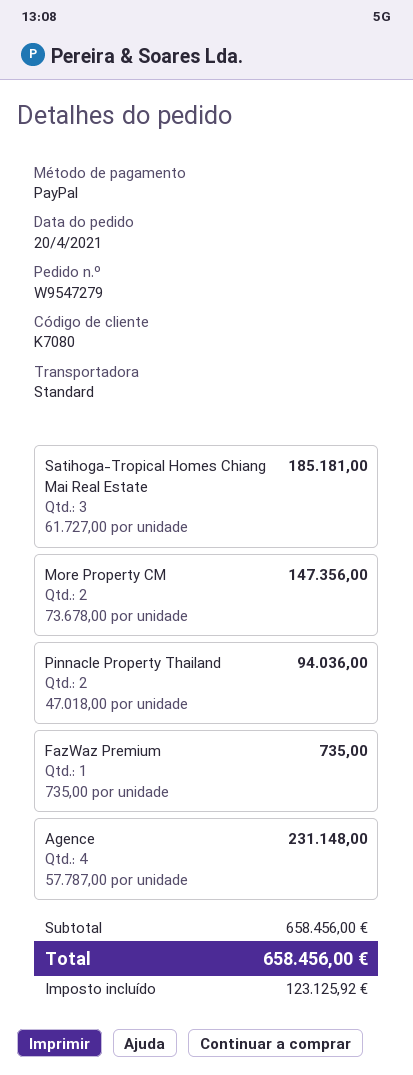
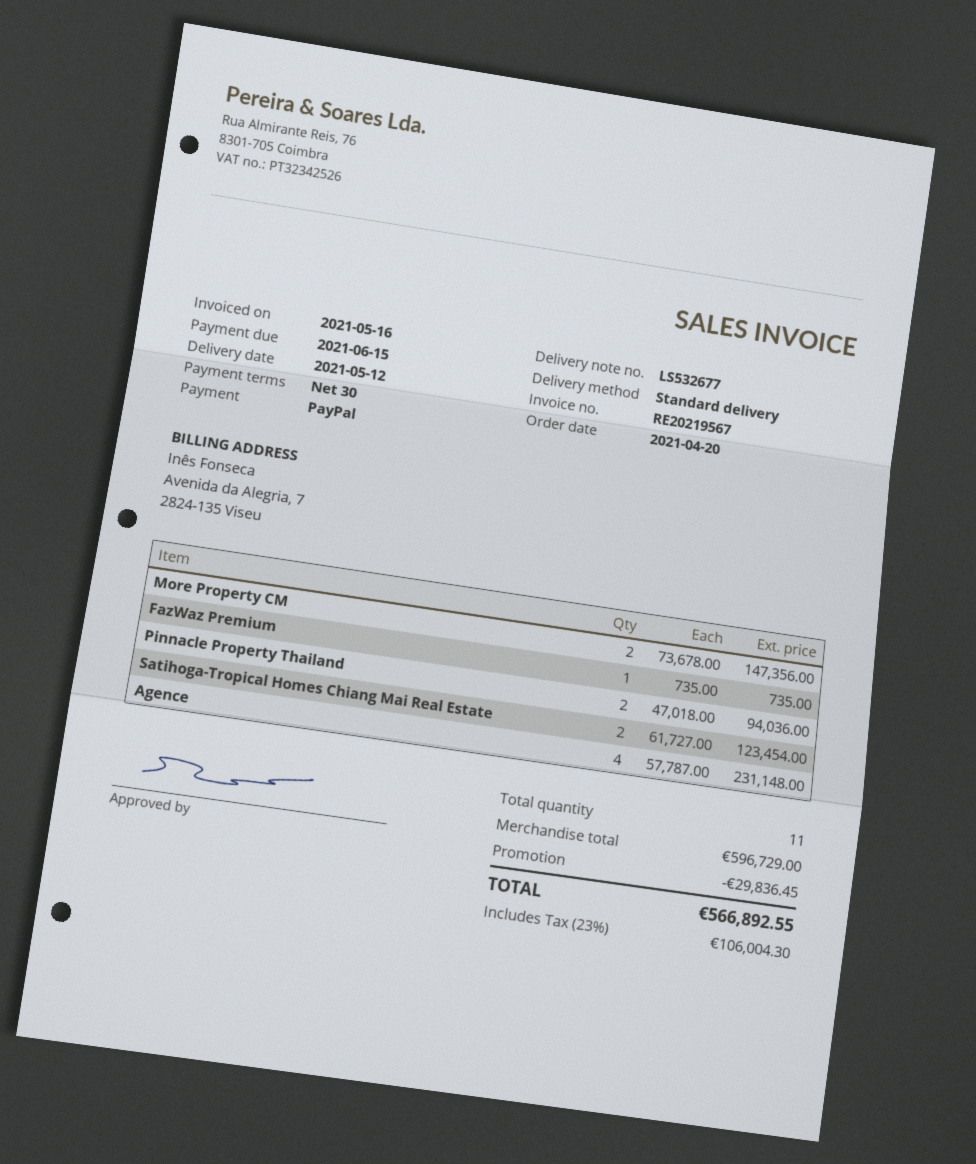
Satihoga-Tropical Homes Chiang Mai Real Estate: 3 x 61727.00 = 185181.00 -> 2 x 61727.00 = 123454.00
subtotal: 658456.00 -> 596729.00
discount: none -> 29836.45
tax: 123125.92 -> 106004.30
total: 658456.00 -> 566892.55

